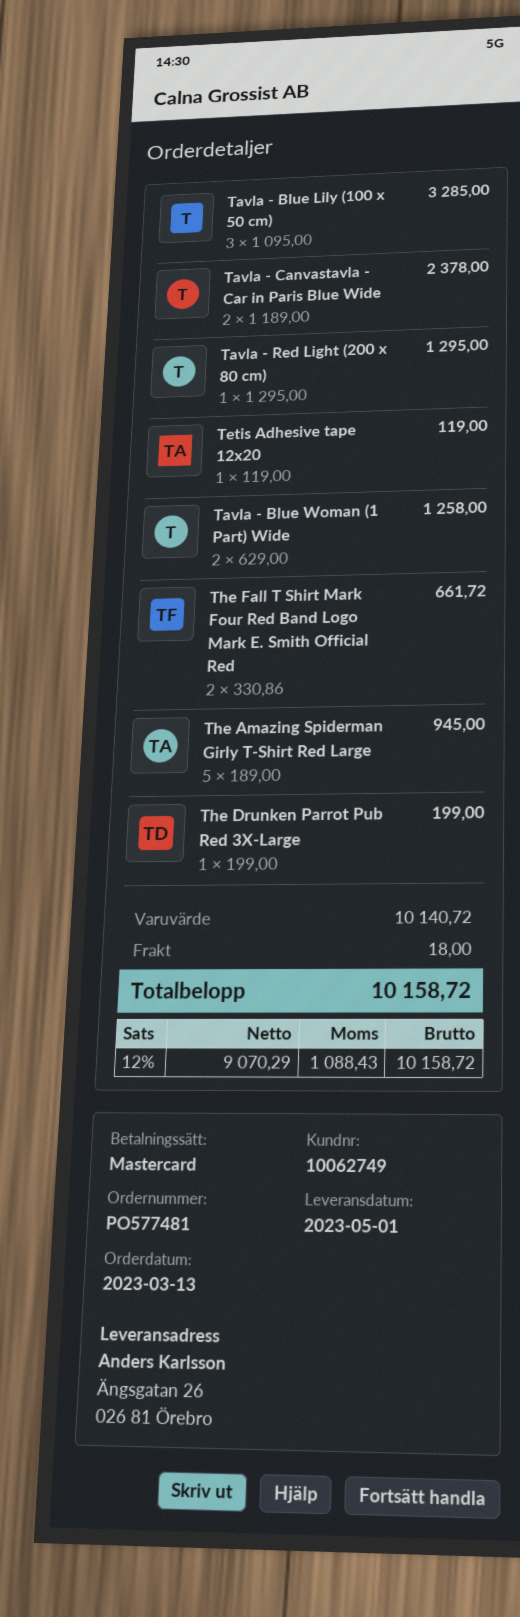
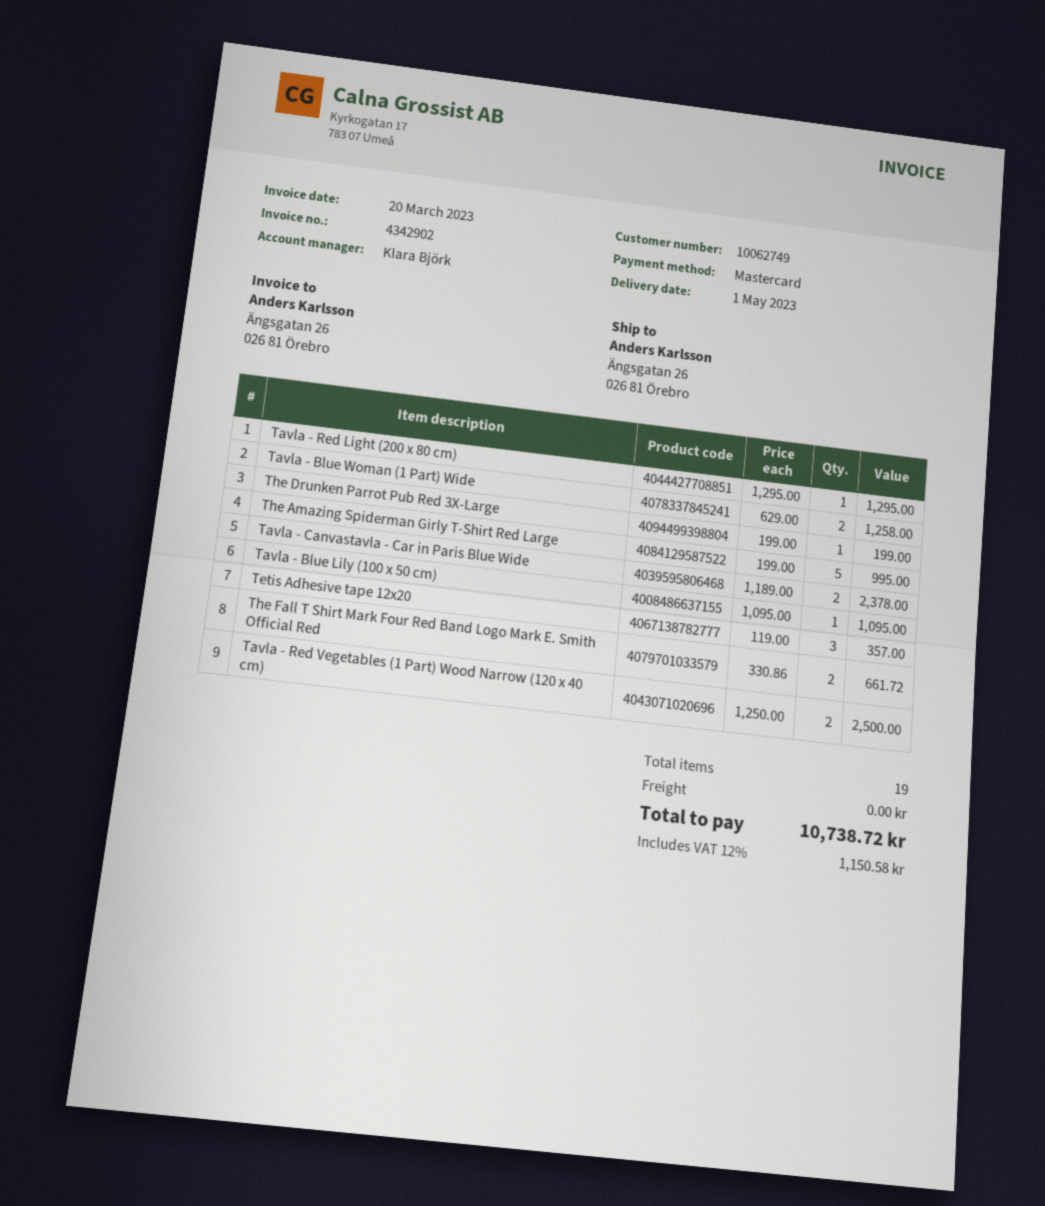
Tavla - Blue Lily (100 x 50 cm): 3 x 1095.00 = 3285.00 -> 1 x 1095.00 = 1095.00
Tetis Adhesive tape 12x20: 1 x 119.00 = 119.00 -> 3 x 119.00 = 357.00
The Amazing Spiderman Girly T-Shirt Red Large: 5 x 189.00 = 945.00 -> 5 x 199.00 = 995.00
Tavla - Red Vegetables (1 Part) Wood Narrow (120 x 40 cm): none -> 2 x 1250.00 = 2500.00
shipping: 18.00 -> 0.00
tax: 12% = 1088.43 -> 12% = 1150.58
total: 10158.72 -> 10738.72

